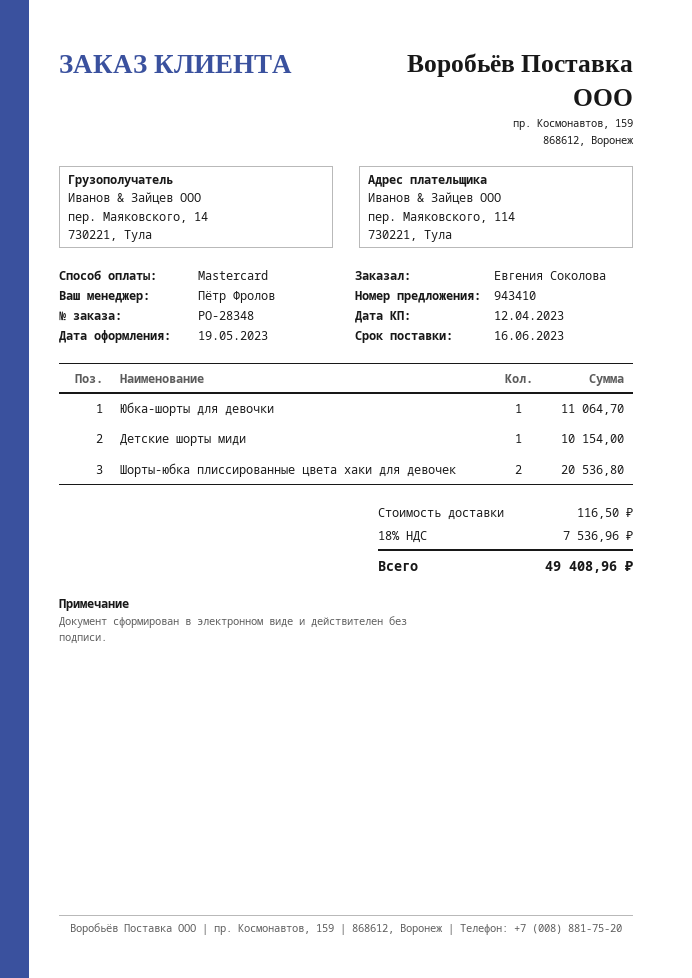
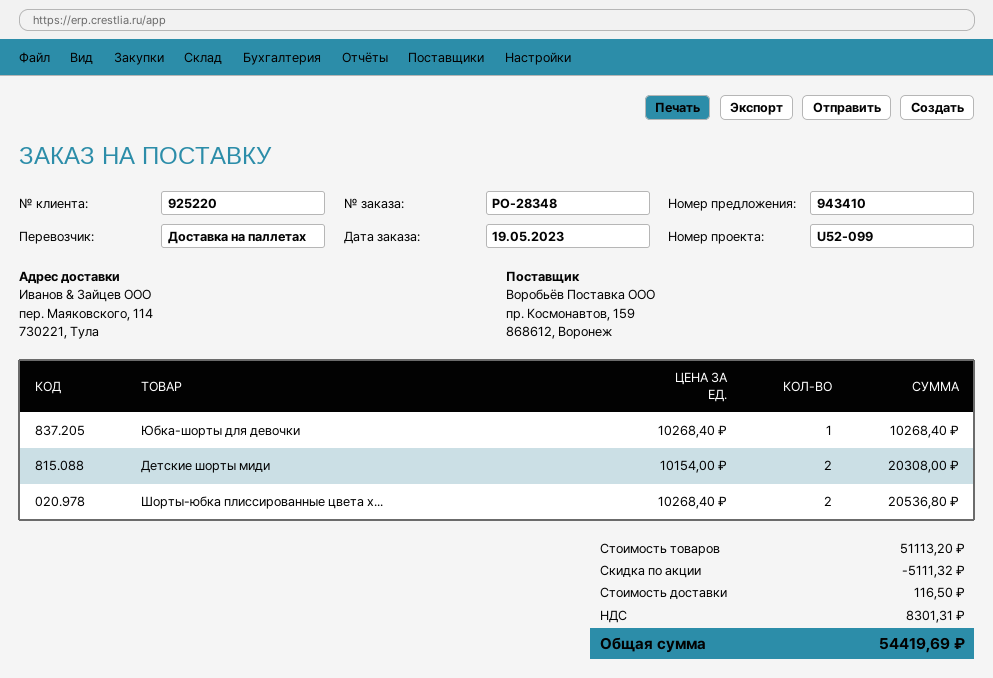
ship to: пер. Маяковского, 14, 730221, Тула -> пер. Маяковского, 114, 730221, Тула
Юбка-шорты для девочки: 1 for 11064.70 -> 1 for 10268.40
Детские шорты миди: 1 for 10154.00 -> 2 for 20308.00
discount: none -> 5111.32
tax: 7536.96 -> 8301.31
total: 49408.96 -> 54419.69

